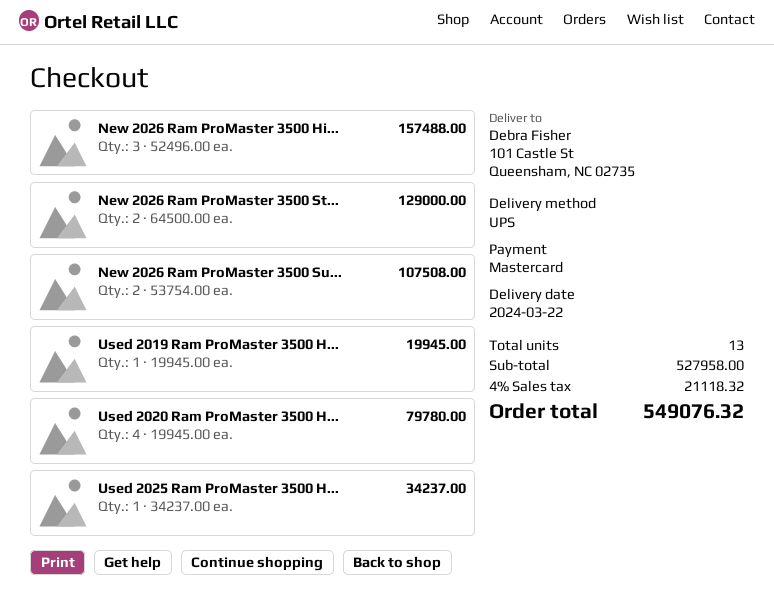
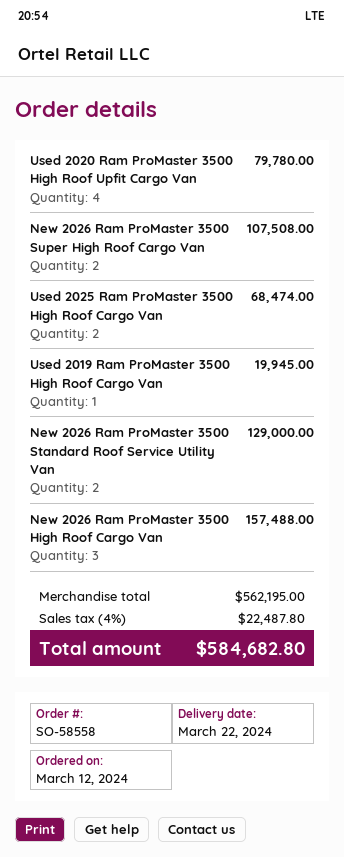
Used 2025 Ram ProMaster 3500 H...: 1 for 34237.00 -> 2 for 68474.00
subtotal: 527958.00 -> 562195.00
tax: 4% = 21118.32 -> 4% = 22487.80
total: 549076.32 -> 584682.80

